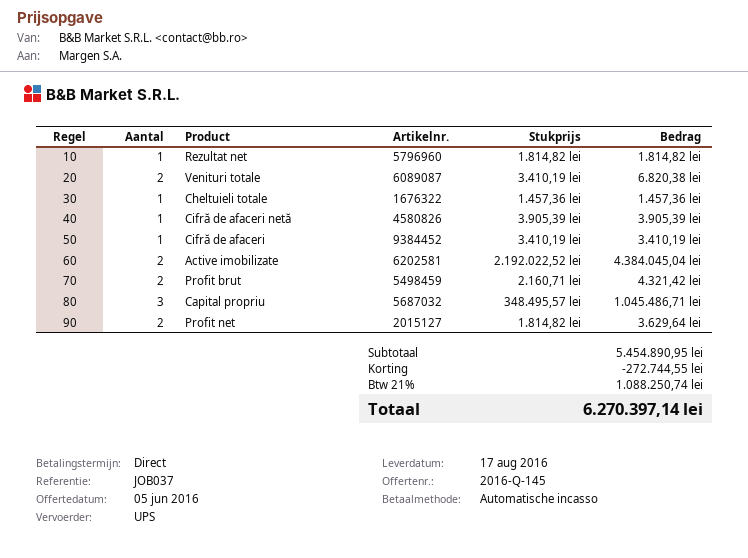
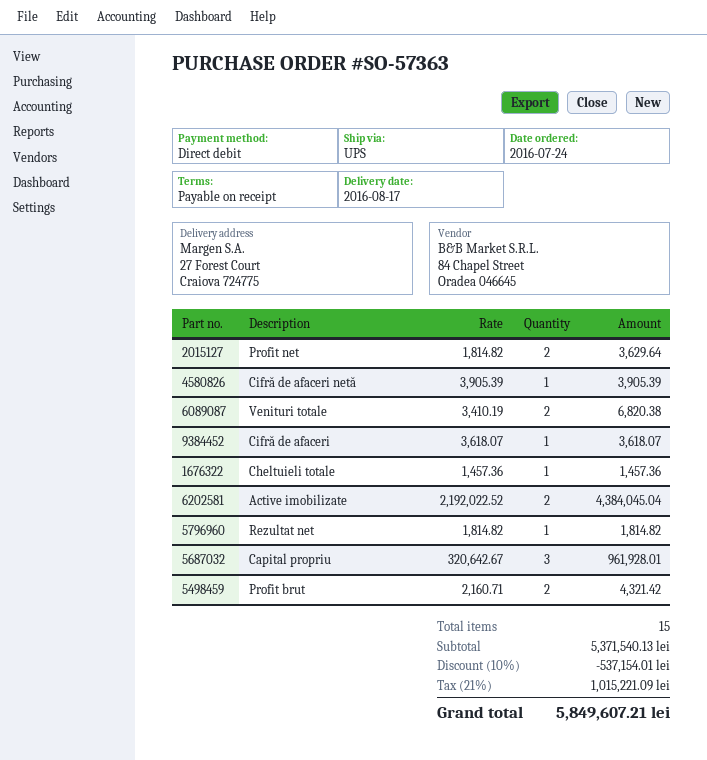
Cifră de afaceri: 1 x 3410.19 = 3410.19 -> 1 x 3618.07 = 3618.07
Capital propriu: 3 x 348495.57 = 1045486.71 -> 3 x 320642.67 = 961928.01
subtotal: 5454890.95 -> 5371540.13
discount: 272744.55 -> 537154.01
tax: 21% = 1088250.74 -> 21% = 1015221.09
total: 6270397.14 -> 5849607.21

